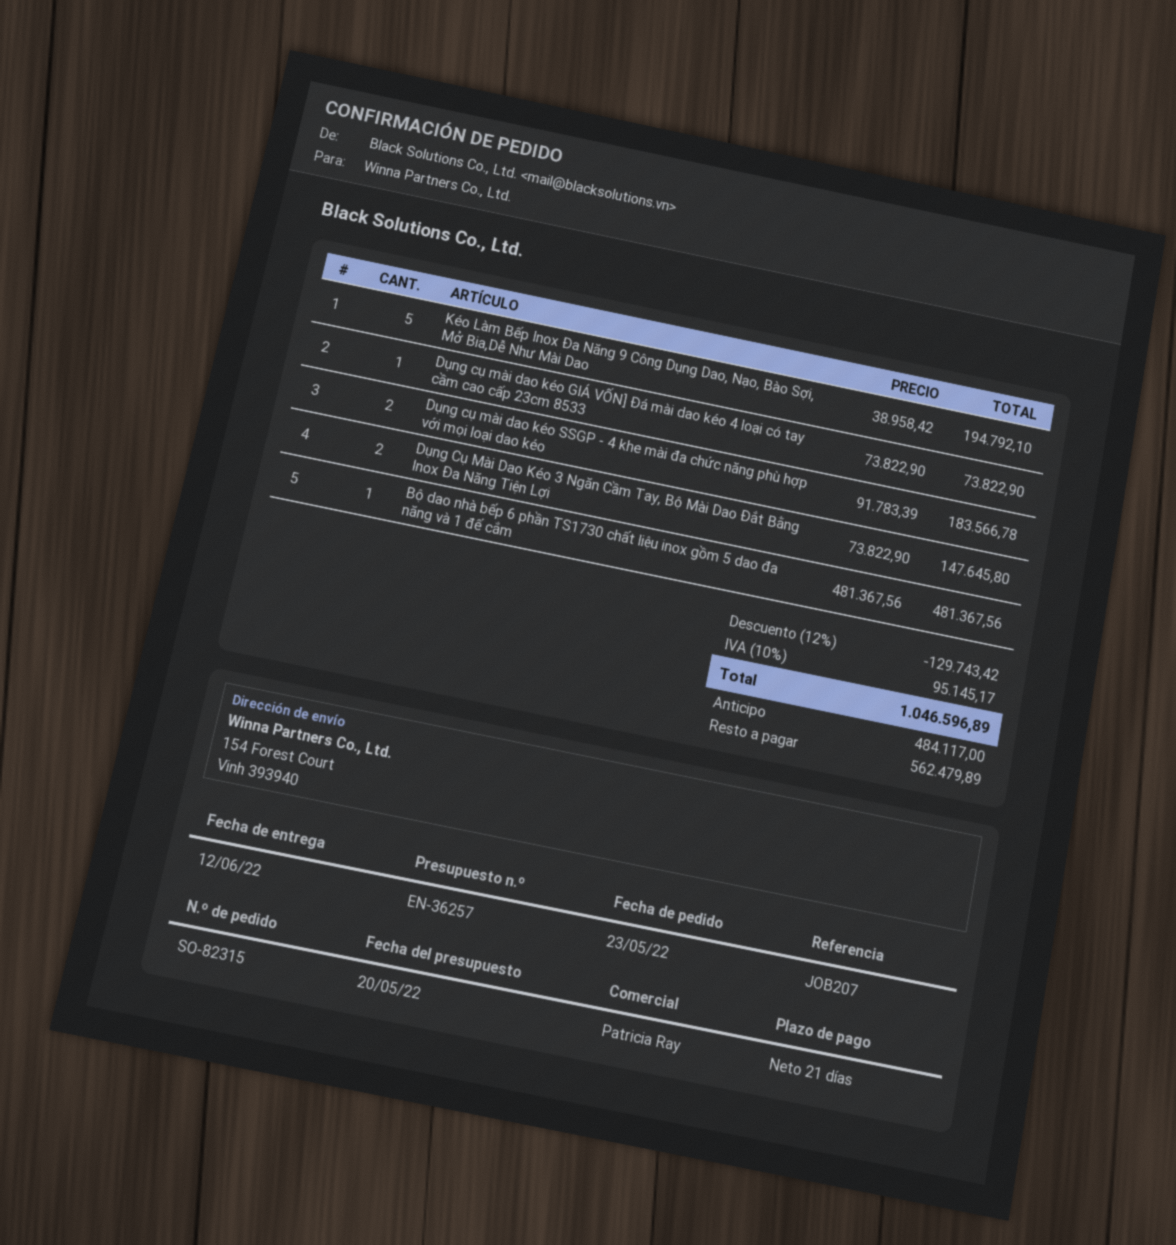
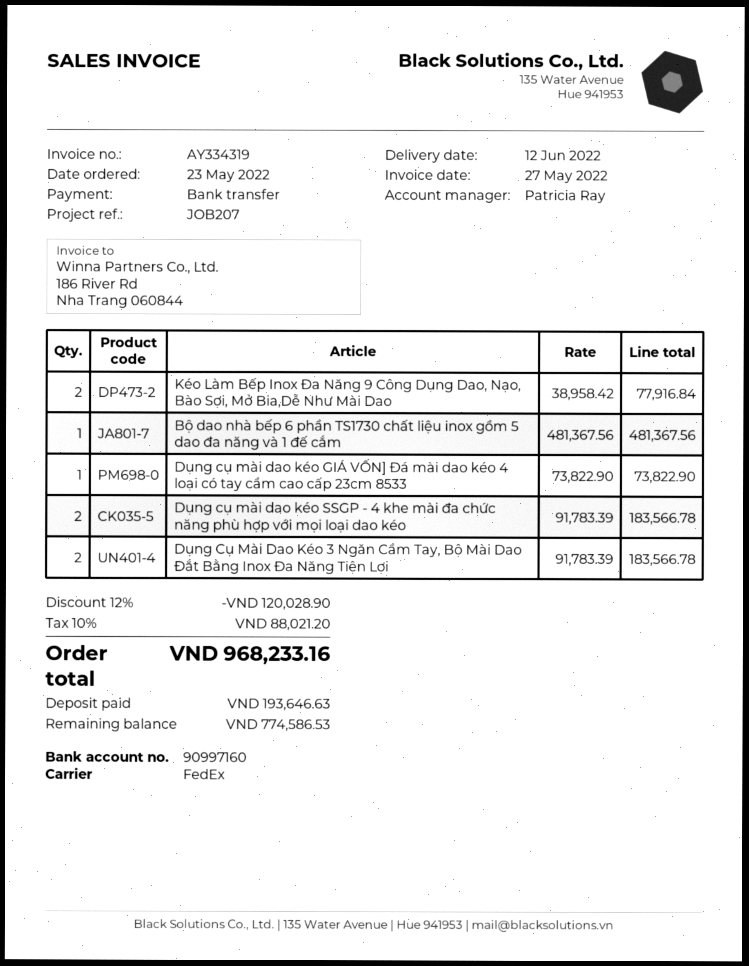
Kéo Làm Bếp Inox Đa Năng 9 Công Dụng Dao, Nạo, Bào Sợi, Mở Bia,Dễ Như Mài Dao: 5 x 38958.42 = 194792.10 -> 2 x 38958.42 = 77916.84
Dụng Cụ Mài Dao Kéo 3 Ngăn Cầm Tay, Bộ Mài Dao Đắt Bằng Inox Đa Năng Tiện Lợi: 2 x 73822.90 = 147645.80 -> 2 x 91783.39 = 183566.78
discount: 12% = 129743.42 -> 12% = 120028.90
tax: 10% = 95145.17 -> 10% = 88021.20
total: 1046596.89 -> 968233.16
deposit: 484117.00 -> 193646.63
balance: 562479.89 -> 774586.53

